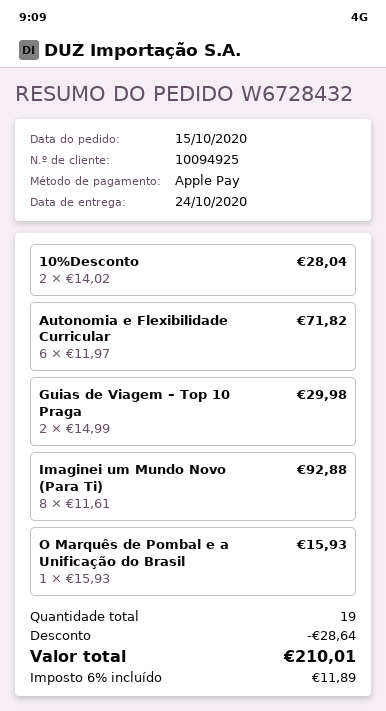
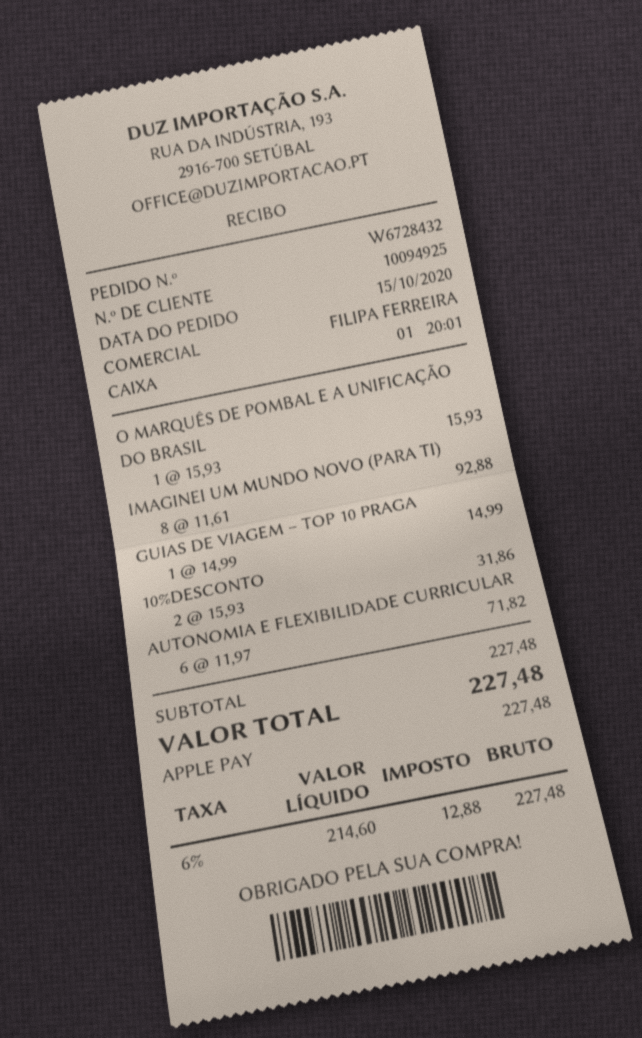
10%Desconto: 2 x 14.02 = 28.04 -> 2 x 15.93 = 31.86
Guias de Viagem – Top 10 Praga: 2 x 14.99 = 29.98 -> 1 x 14.99 = 14.99
discount: 28.64 -> none
tax: 6% = 11.89 -> 6% = 12.88
total: 210.01 -> 227.48

